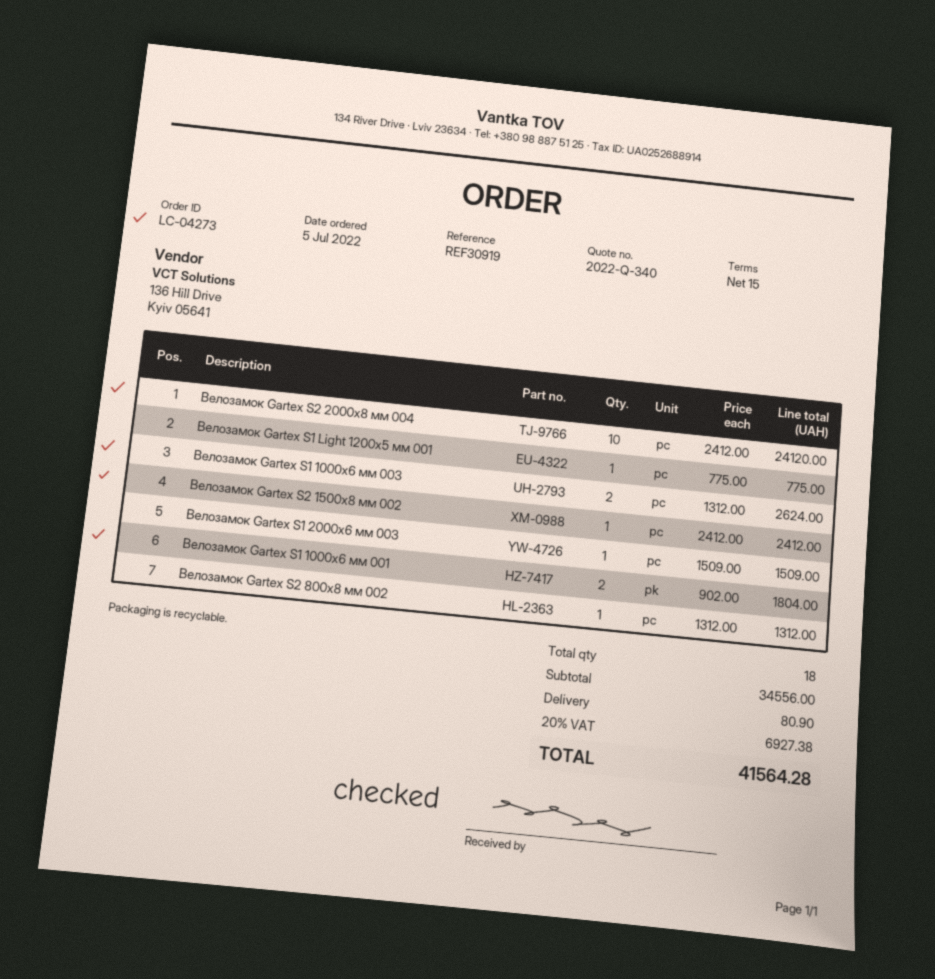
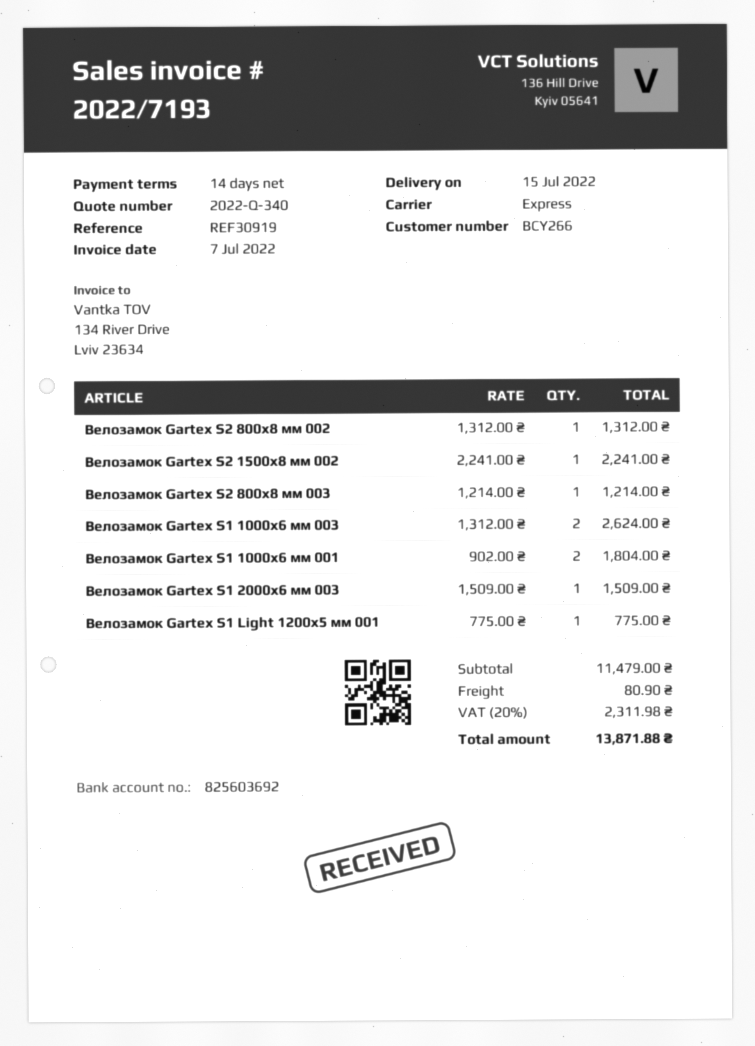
payment terms: 15 days -> 14 days
Велозамок Gartex S2 2000x8 мм 004: 10 x 2412.00 = 24120.00 -> none
Велозамок Gartex S2 1500x8 мм 002: 1 x 2412.00 = 2412.00 -> 1 x 2241.00 = 2241.00
Велозамок Gartex S2 800x8 мм 003: none -> 1 x 1214.00 = 1214.00
subtotal: 34556.00 -> 11479.00
tax: 20% = 6927.38 -> 20% = 2311.98
total: 41564.28 -> 13871.88

